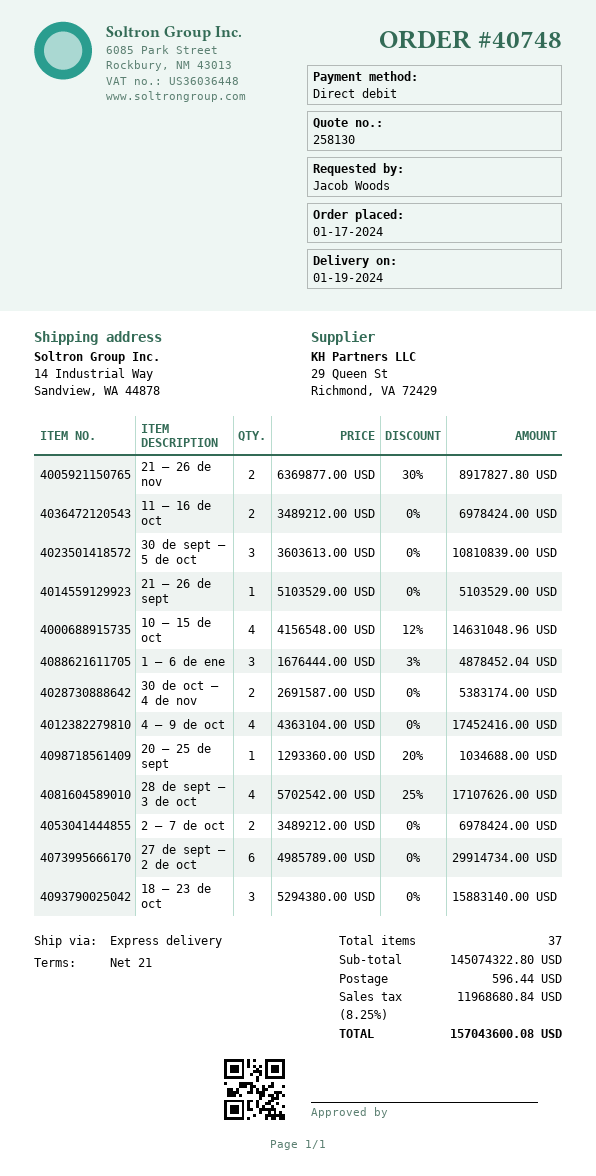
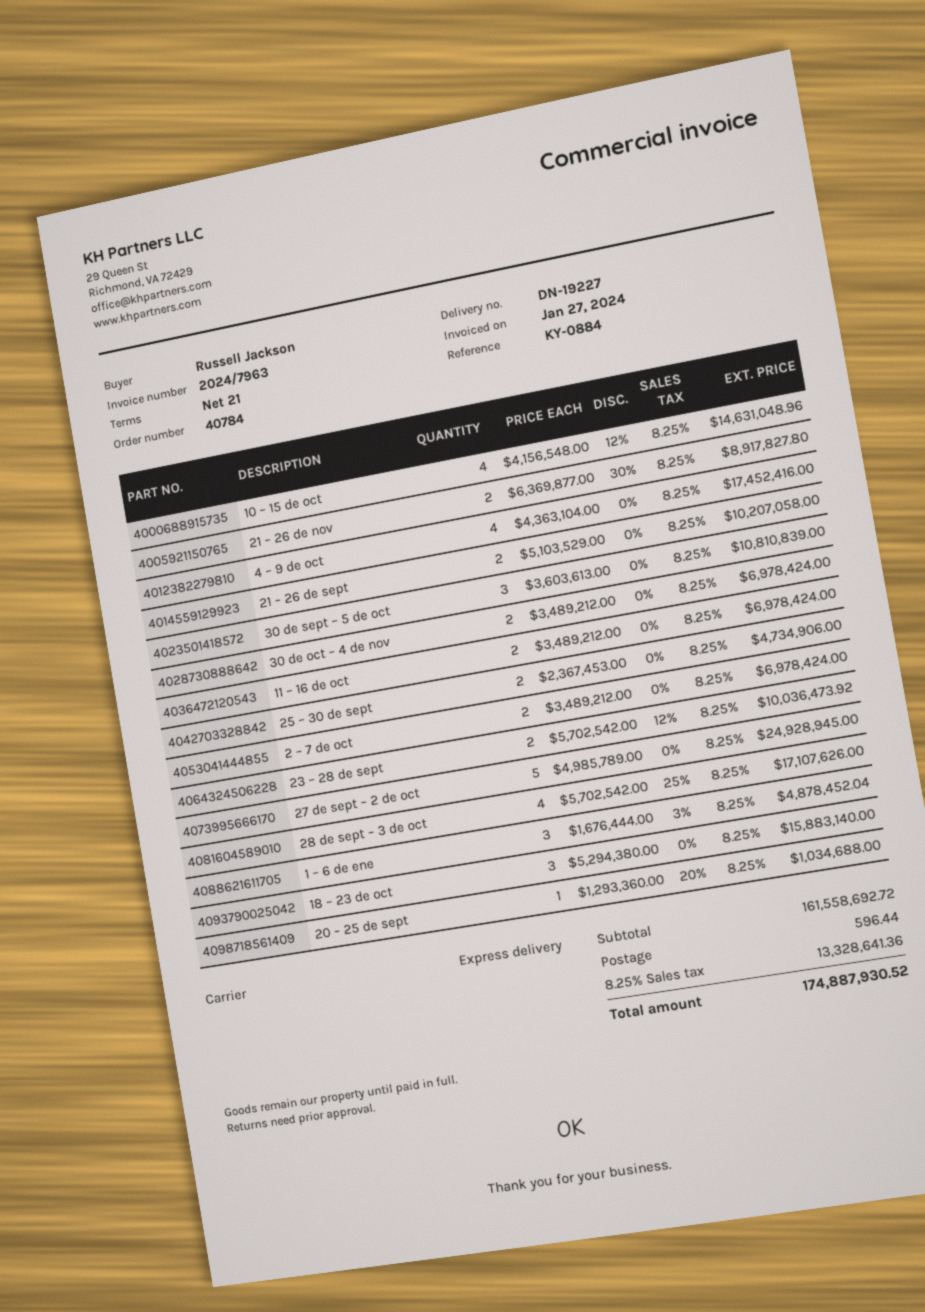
order number: 40748 -> 40784
ordered by: Jacob Woods -> Russell Jackson
21 – 26 de sept: 1 x 5103529.00 = 5103529.00 -> 2 x 5103529.00 = 10207058.00
30 de oct – 4 de nov: 2 x 2691587.00 = 5383174.00 -> 2 x 3489212.00 = 6978424.00
27 de sept – 2 de oct: 6 x 4985789.00 = 29914734.00 -> 5 x 4985789.00 = 24928945.00
25 – 30 de sept: none -> 2 x 2367453.00 = 4734906.00
23 – 28 de sept: none -> 2 x 5702542.00 - 12% = 10036473.92
subtotal: 145074322.80 -> 161558692.72
tax: 8.25% = 11968680.84 -> 8.25% = 13328641.36
total: 157043600.08 -> 174887930.52

